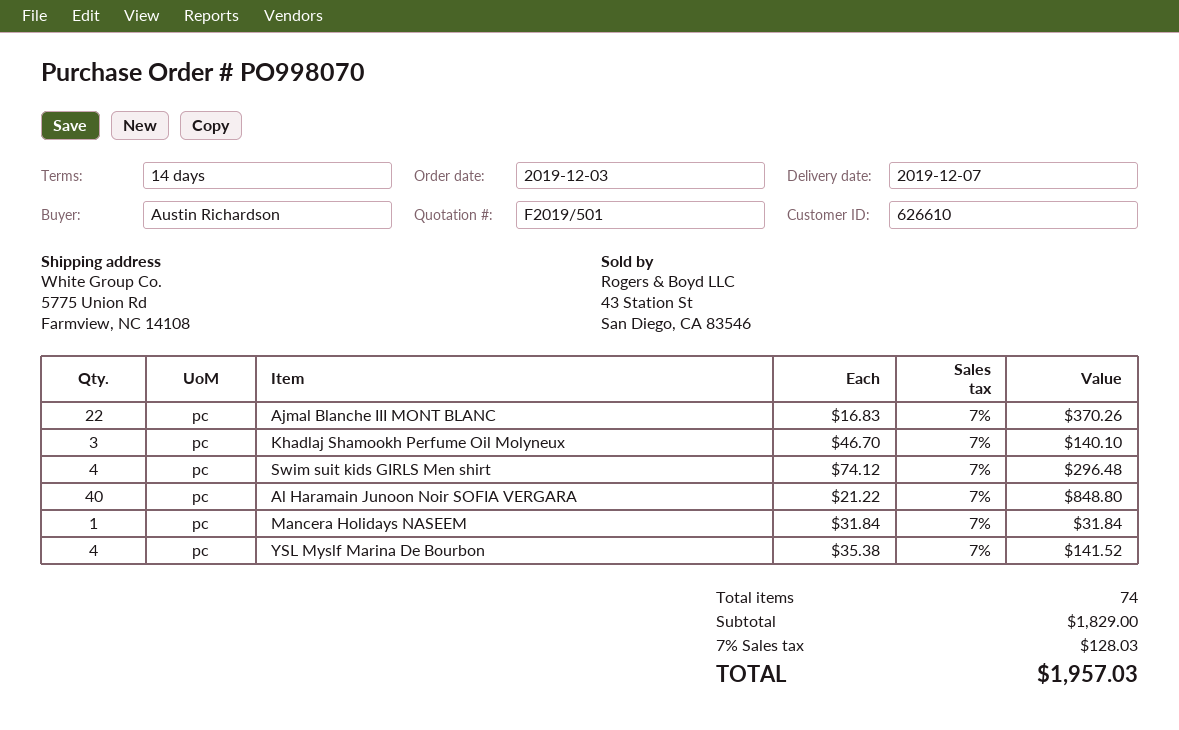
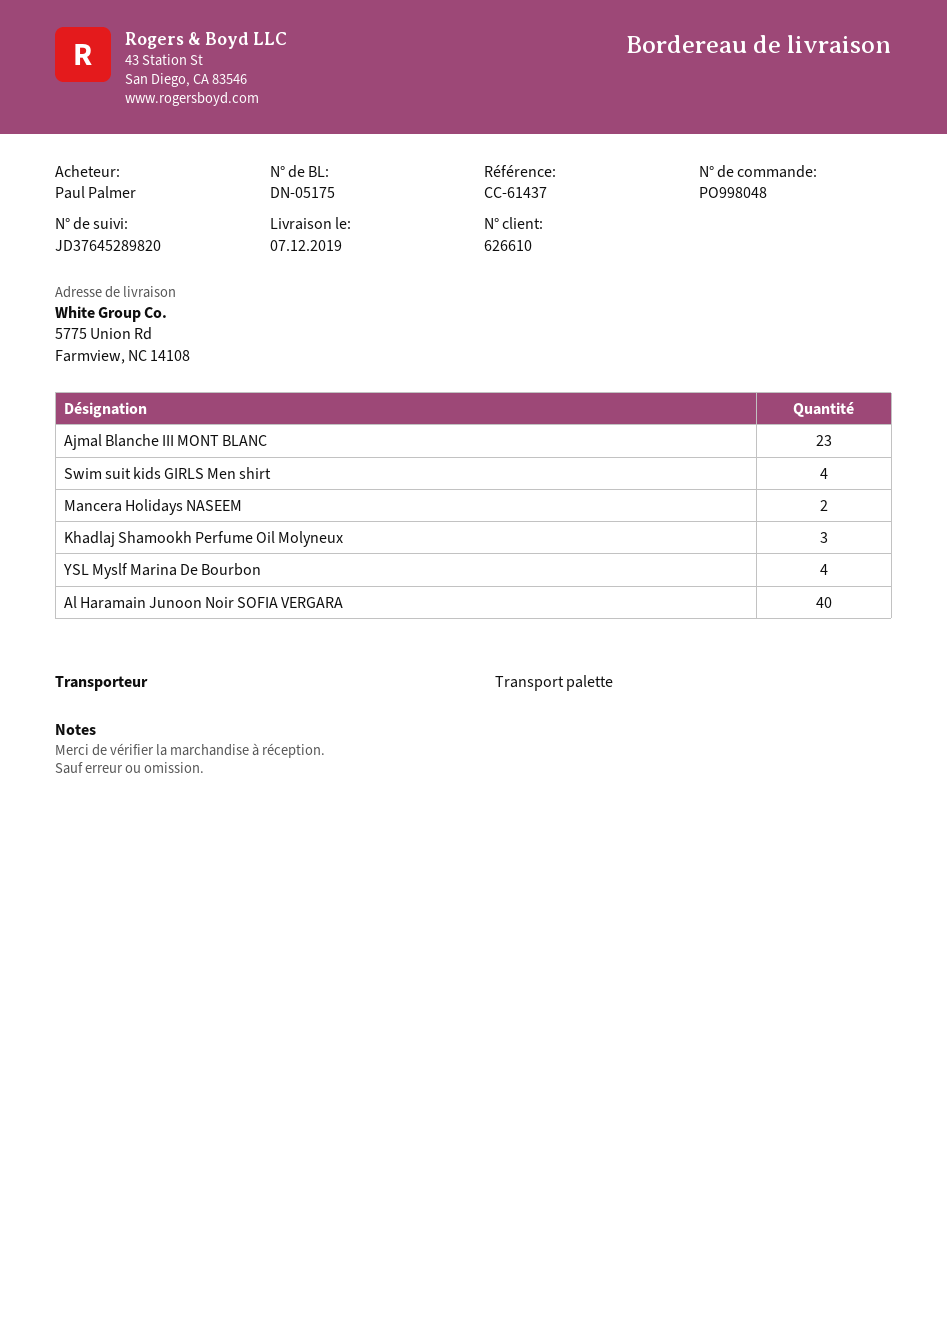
order number: PO998070 -> PO998048
ordered by: Austin Richardson -> Paul Palmer
Ajmal Blanche III MONT BLANC: 22 -> 23
Mancera Holidays NASEEM: 1 -> 2

